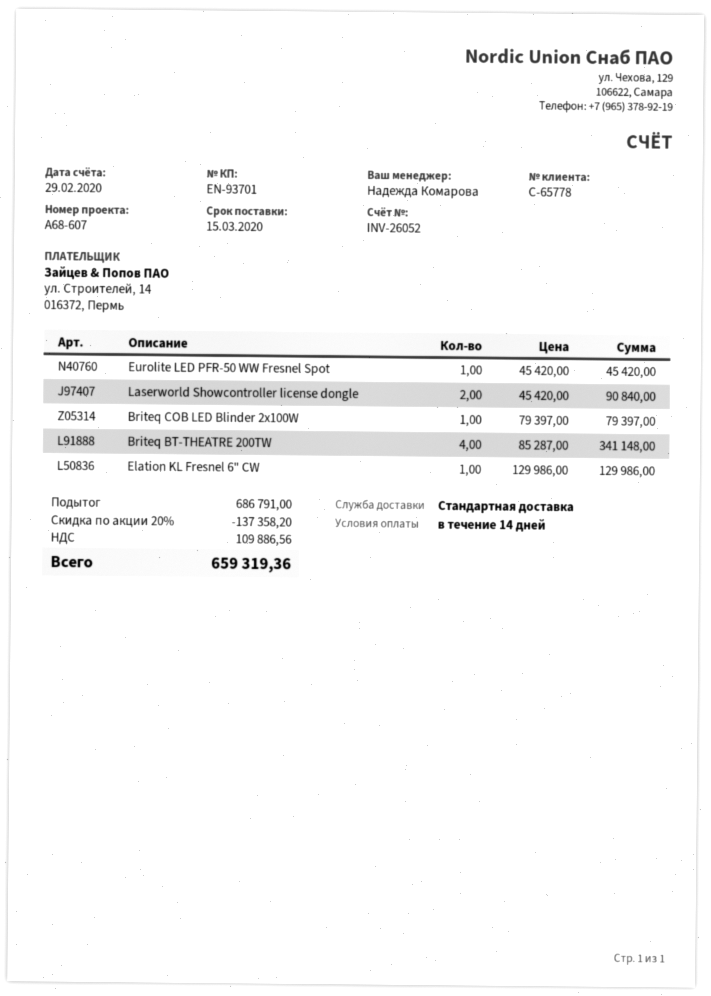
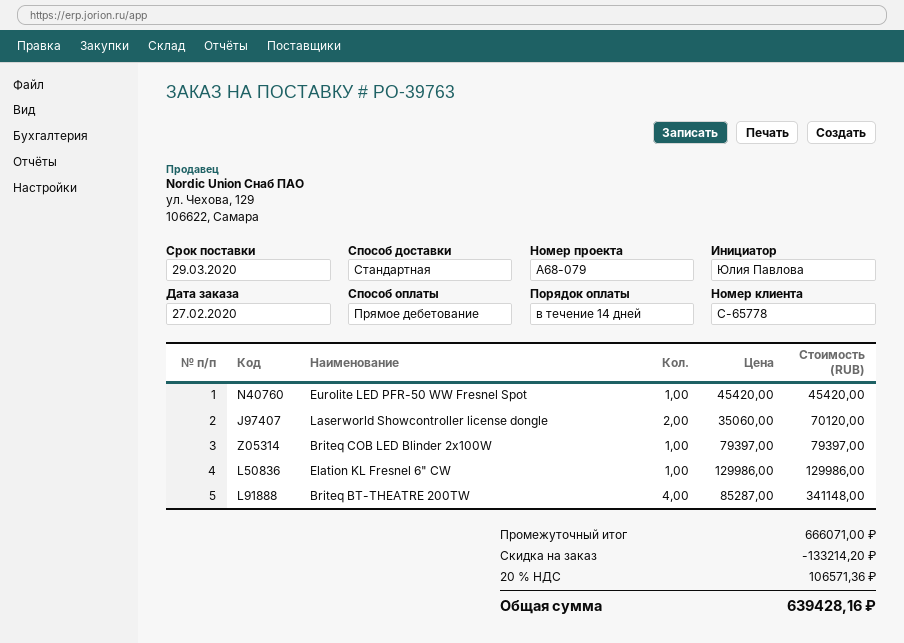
delivery date: 2020-03-15 -> 2020-03-29
reference: A68-607 -> A68-079
Laserworld Showcontroller license dongle: 2 x 45420.00 = 90840.00 -> 2 x 35060.00 = 70120.00
subtotal: 686791.00 -> 666071.00
discount: 137358.20 -> 133214.20
tax: 109886.56 -> 106571.36
total: 659319.36 -> 639428.16

